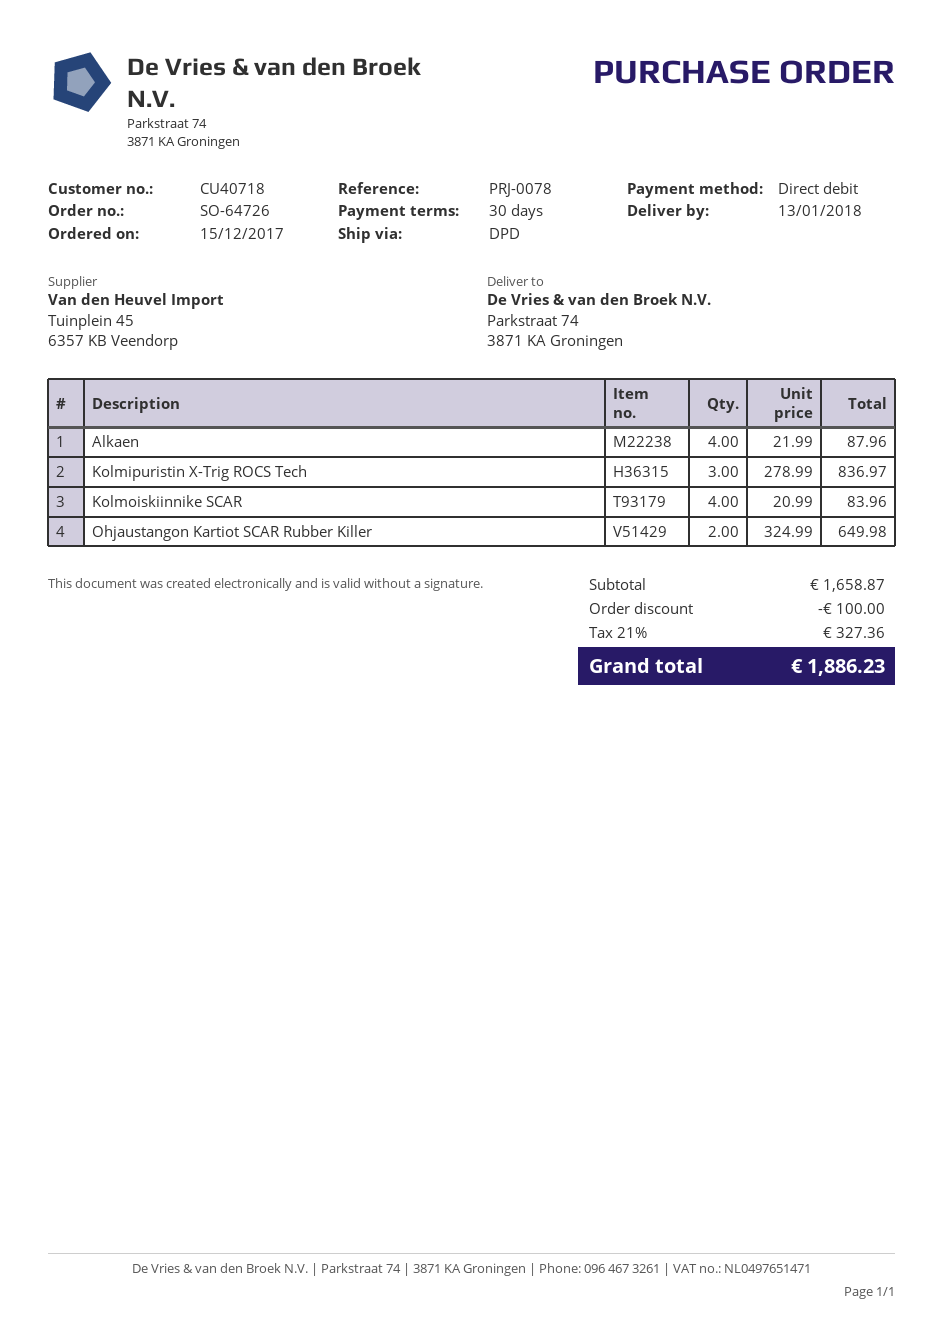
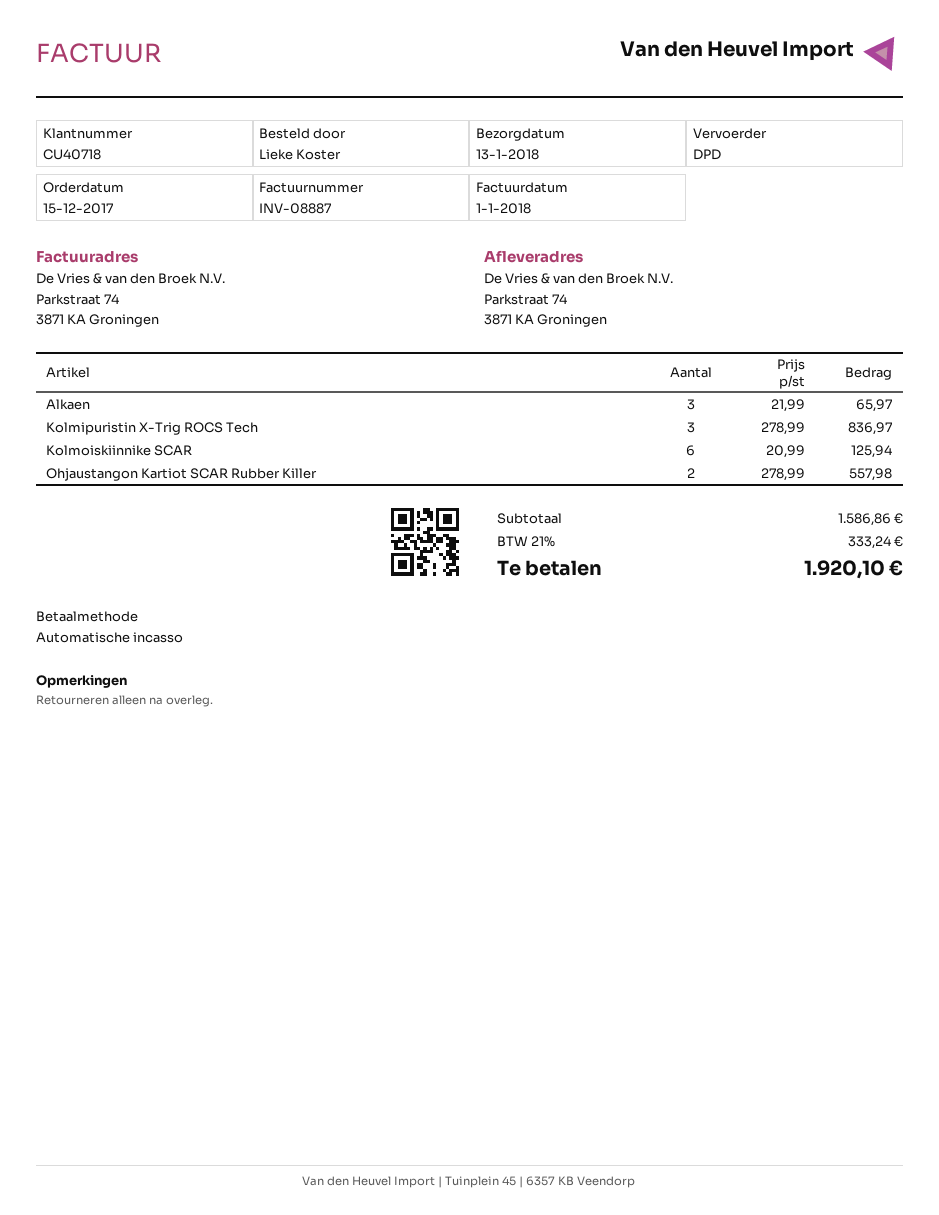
Alkaen: 4 x 21.99 = 87.96 -> 3 x 21.99 = 65.97
Kolmoiskiinnike SCAR: 4 x 20.99 = 83.96 -> 6 x 20.99 = 125.94
Ohjaustangon Kartiot SCAR Rubber Killer: 2 x 324.99 = 649.98 -> 2 x 278.99 = 557.98
subtotal: 1658.87 -> 1586.86
discount: 100.00 -> none
tax: 21% = 327.36 -> 21% = 333.24
total: 1886.23 -> 1920.10

